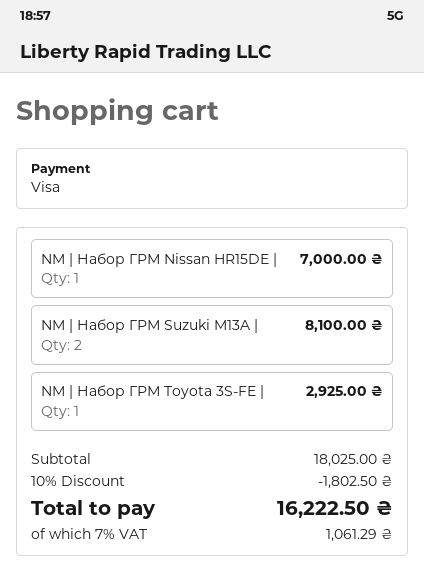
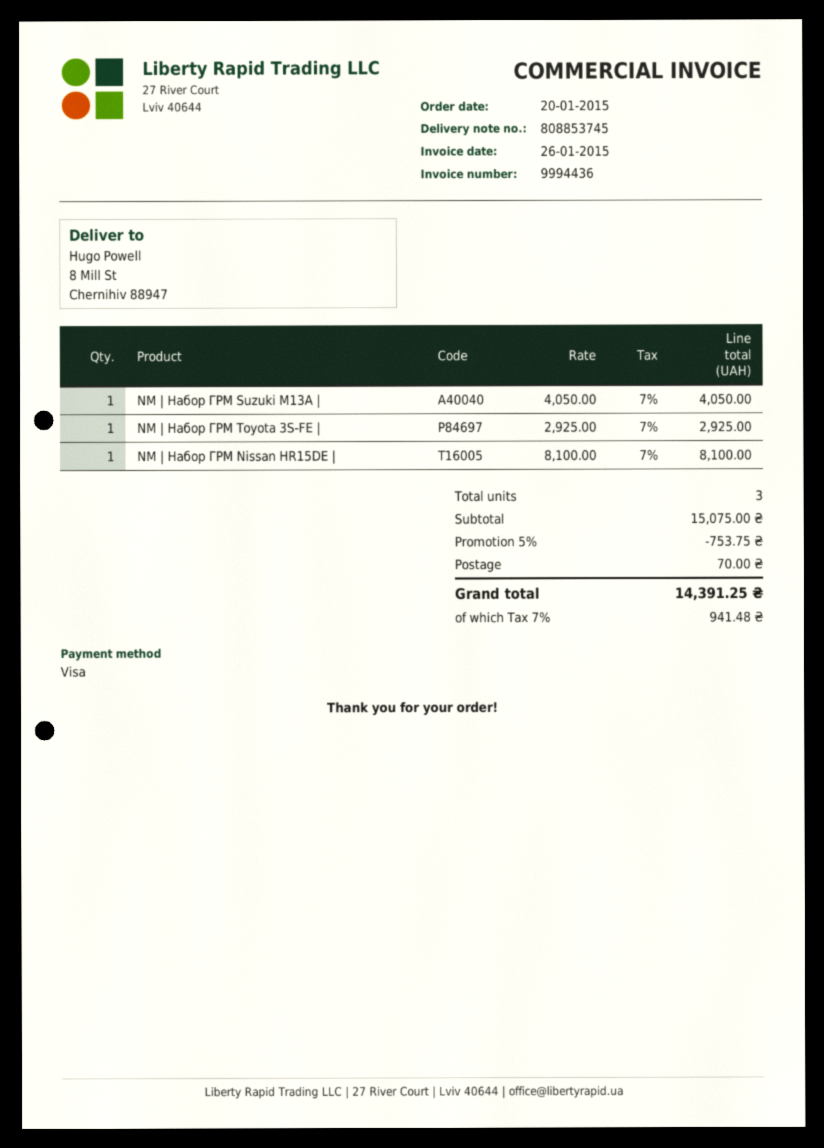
NM | Набор ГРМ Nissan HR15DE |: 1 for 7000.00 -> 1 for 8100.00
NM | Набор ГРМ Suzuki M13A |: 2 for 8100.00 -> 1 for 4050.00
subtotal: 18025.00 -> 15075.00
discount: 10% = 1802.50 -> 5% = 753.75
shipping: none -> 70.00
tax: 7% = 1061.29 -> 7% = 941.48
total: 16222.50 -> 14391.25

